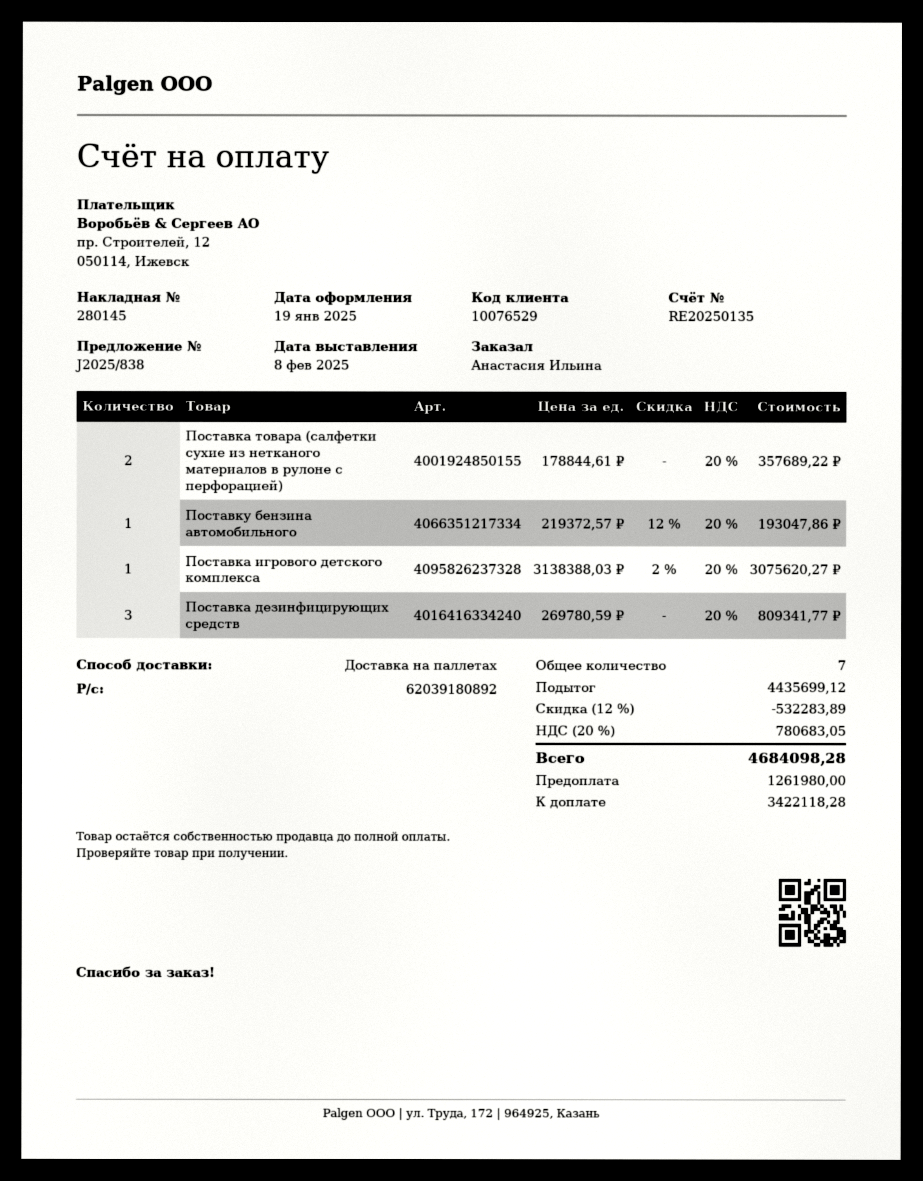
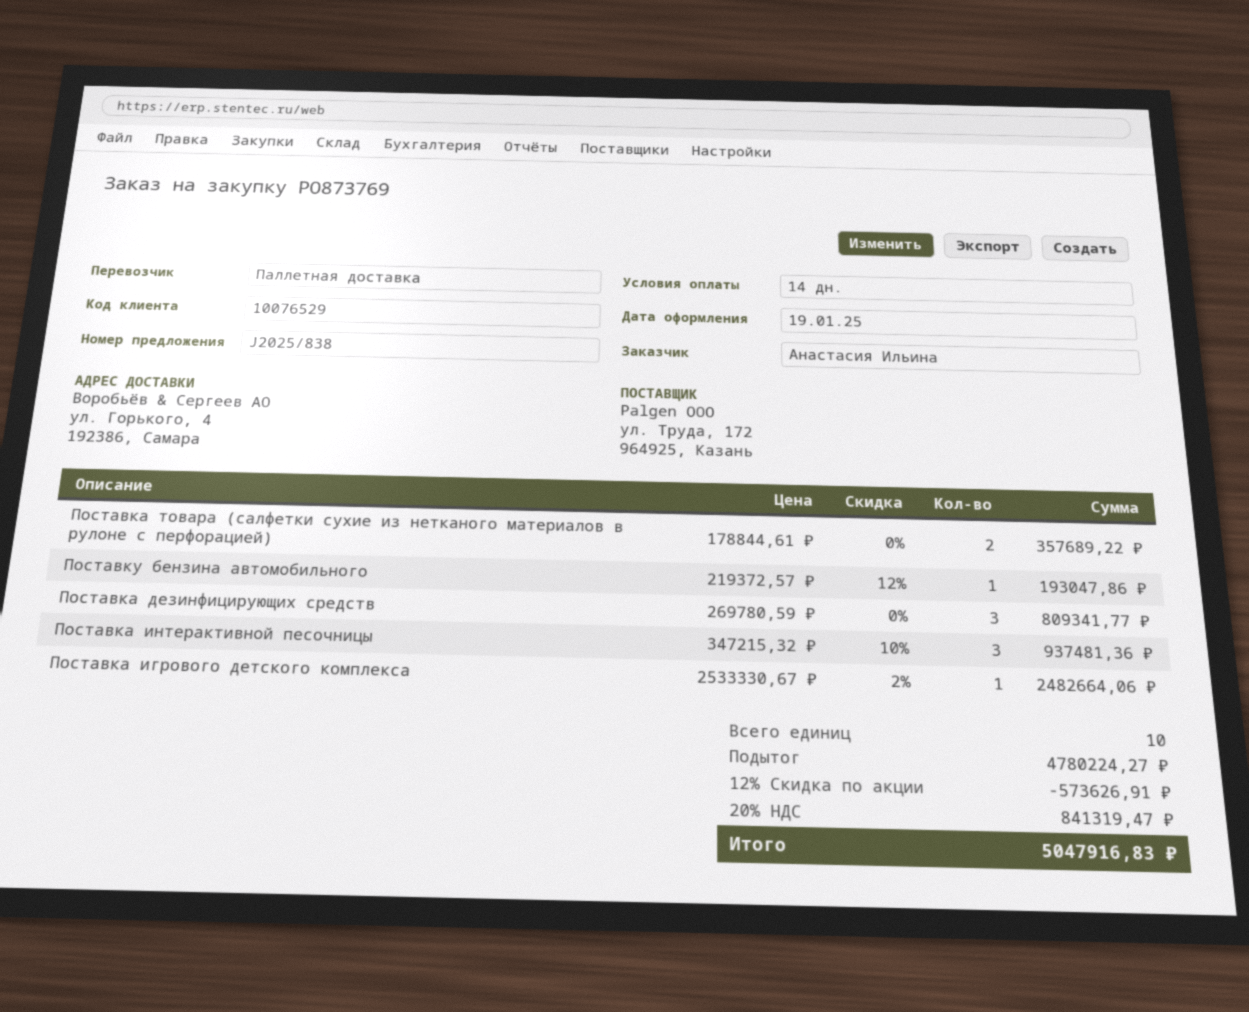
Поставка игрового детского комплекса: 1 x 3138388.03 - 2% = 3075620.27 -> 1 x 2533330.67 - 2% = 2482664.06
Поставка интерактивной песочницы: none -> 3 x 347215.32 - 10% = 937481.36
total quantity: 7 -> 10
subtotal: 4435699.12 -> 4780224.27
discount: 12% = 532283.89 -> 12% = 573626.91
tax: 20% = 780683.05 -> 20% = 841319.47
total: 4684098.28 -> 5047916.83

